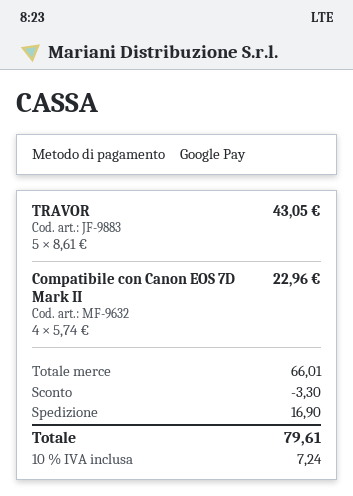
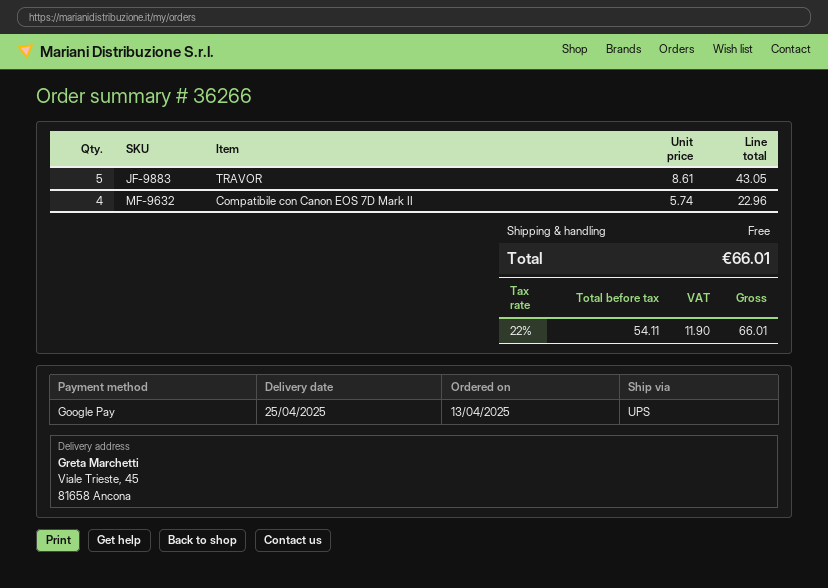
discount: 3.30 -> none
shipping: 16.90 -> 0.00
tax: 10% = 7.24 -> 22% = 11.90
total: 79.61 -> 66.01

